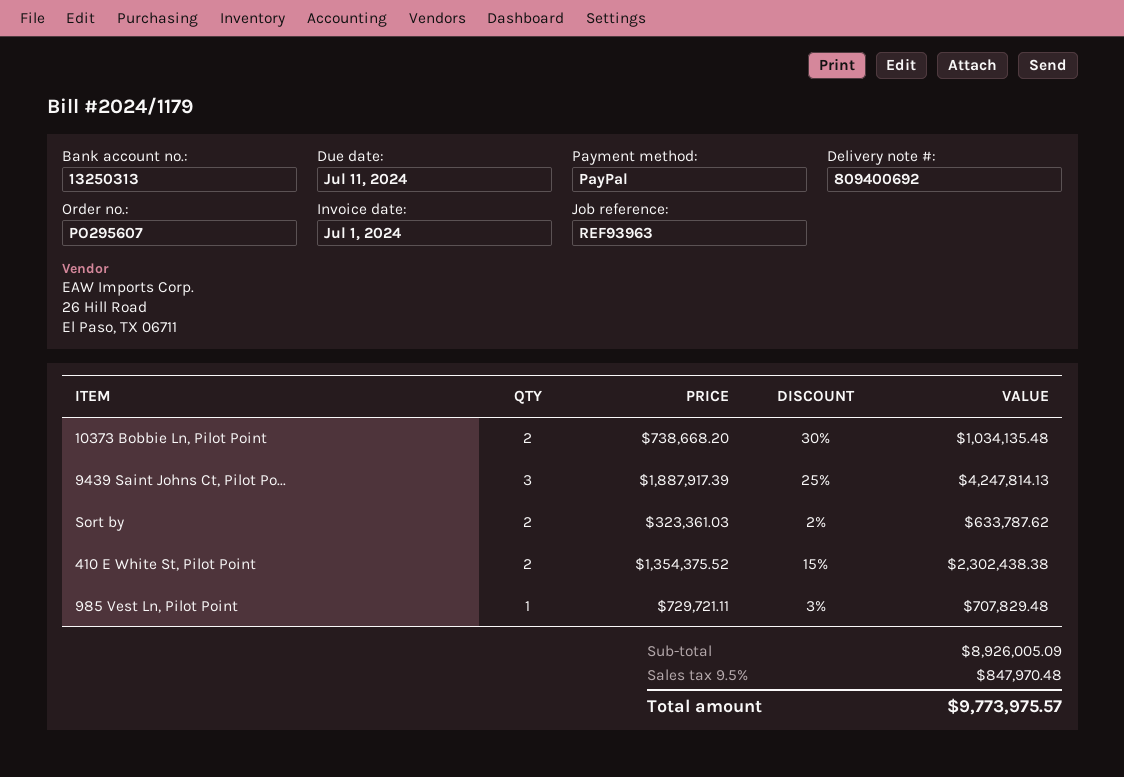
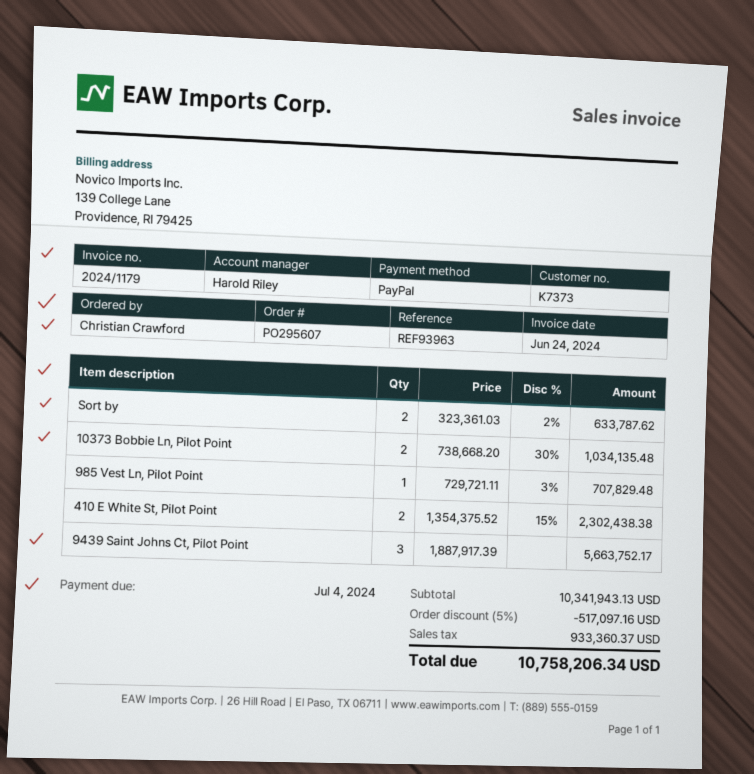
invoice date: 2024-07-01 -> 2024-06-24
due date: 2024-07-11 -> 2024-07-04
9439 Saint Johns Ct, Pilot Po...: 3 x 1887917.39 - 25% = 4247814.13 -> 3 x 1887917.39 = 5663752.17
subtotal: 8926005.09 -> 10341943.13
discount: none -> 5% = 517097.16
tax: 847970.48 -> 933360.37
total: 9773975.57 -> 10758206.34

